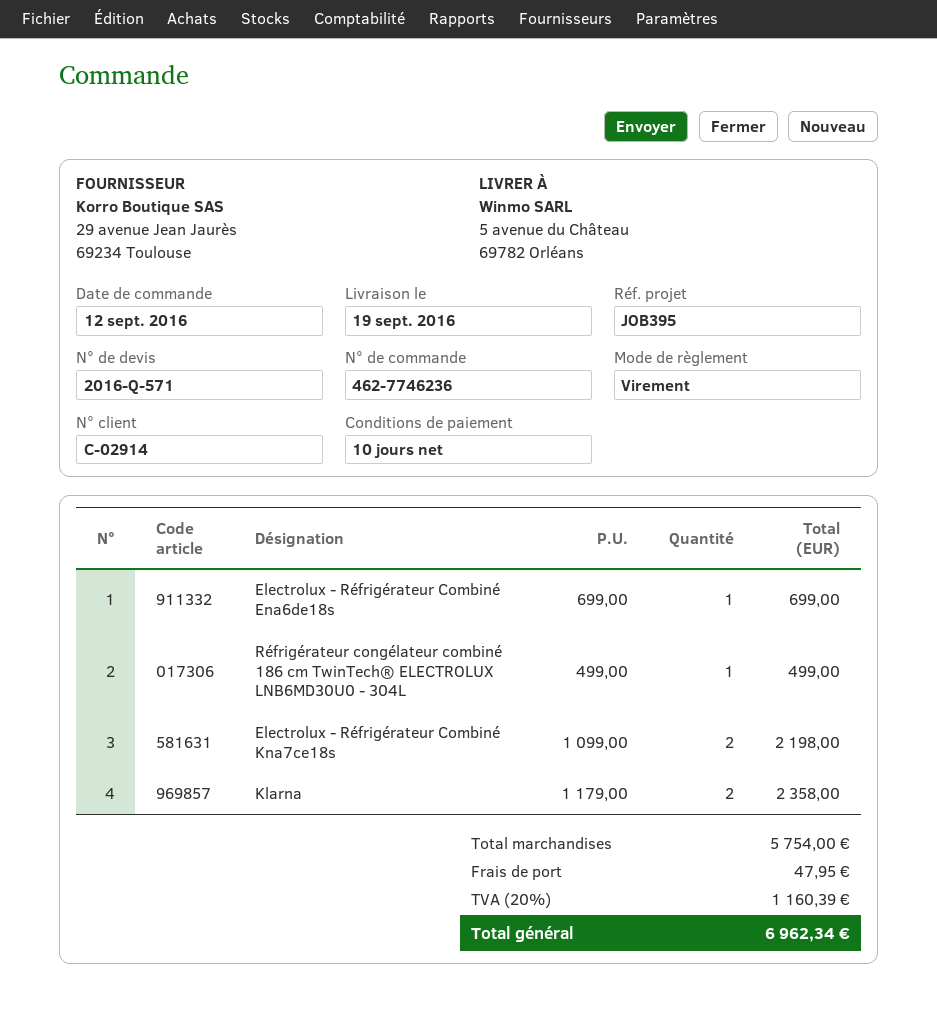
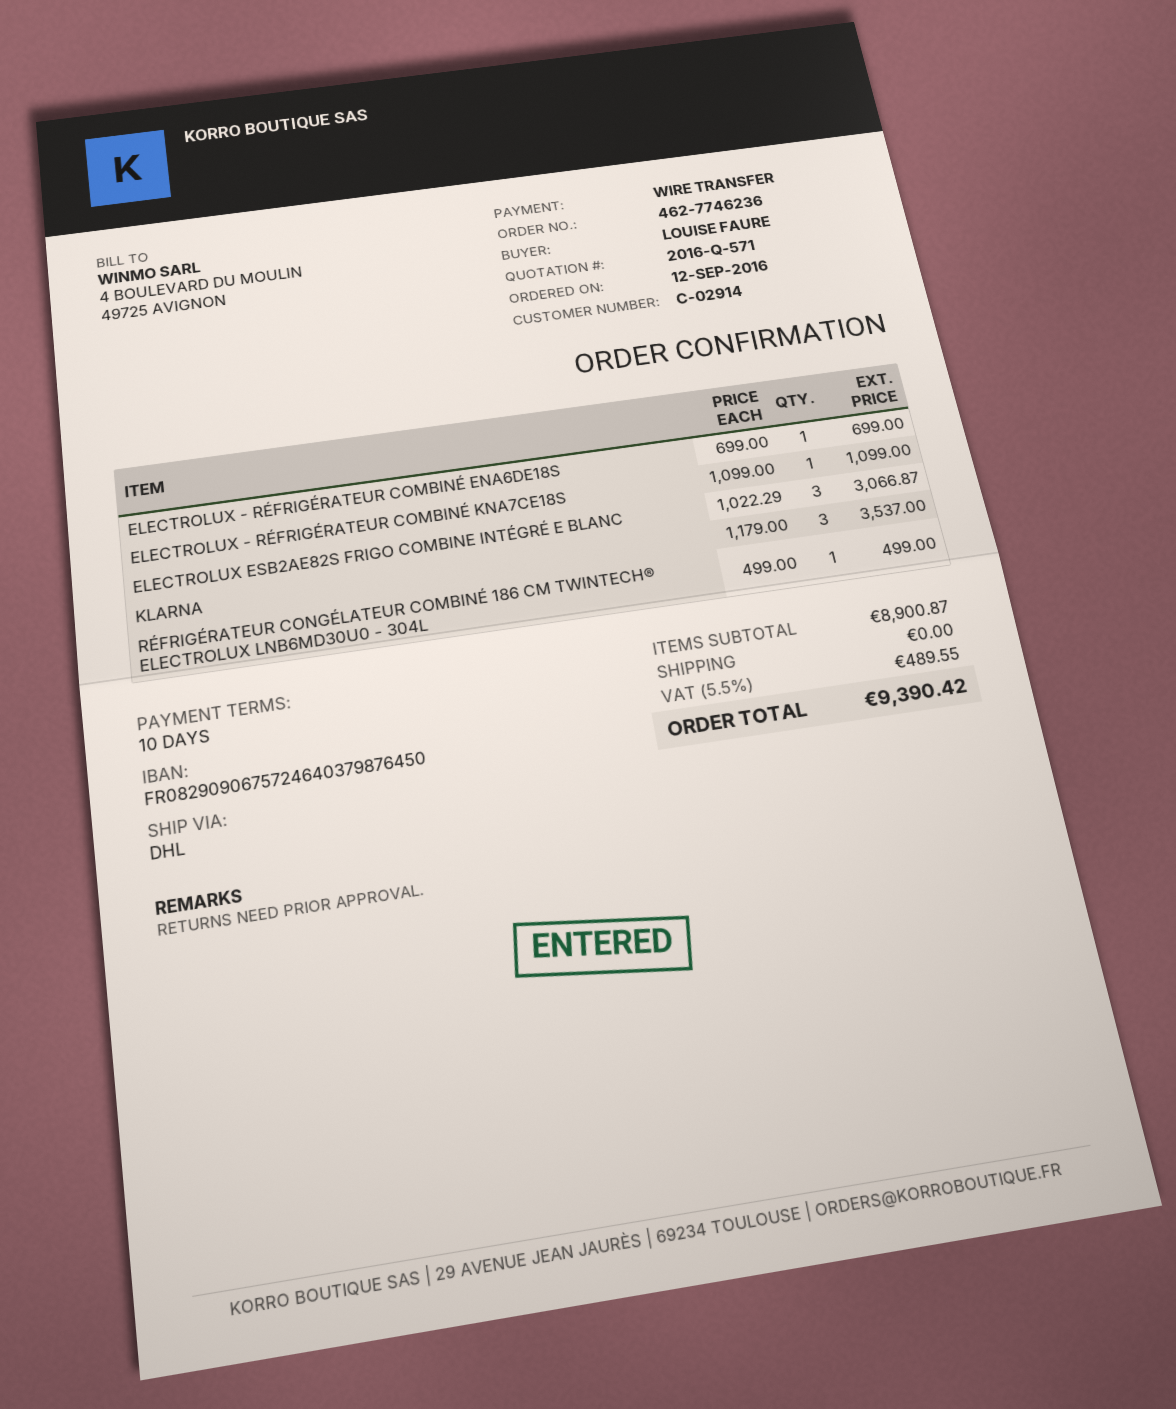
Electrolux - Réfrigérateur Combiné Kna7ce18s: 2 x 1099.00 = 2198.00 -> 1 x 1099.00 = 1099.00
Klarna: 2 x 1179.00 = 2358.00 -> 3 x 1179.00 = 3537.00
ELECTROLUX ESB2AE82S FRIGO COMBINE INTÉGRÉ E BLANC: none -> 3 x 1022.29 = 3066.87
subtotal: 5754.00 -> 8900.87
shipping: 47.95 -> 0.00
tax: 20% = 1160.39 -> 5.5% = 489.55
total: 6962.34 -> 9390.42

